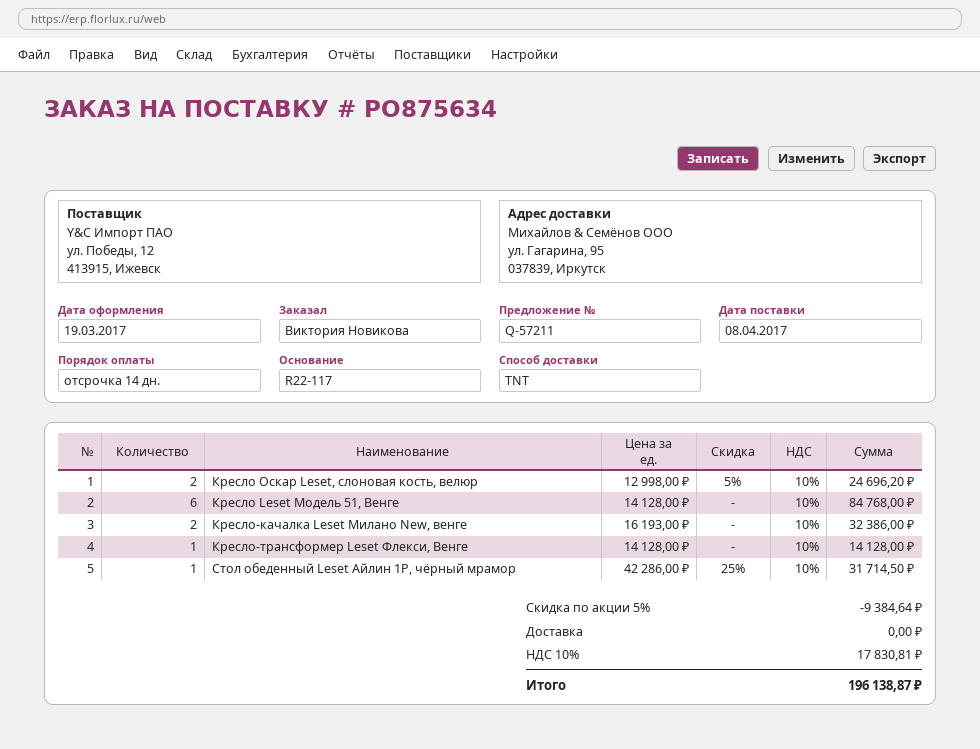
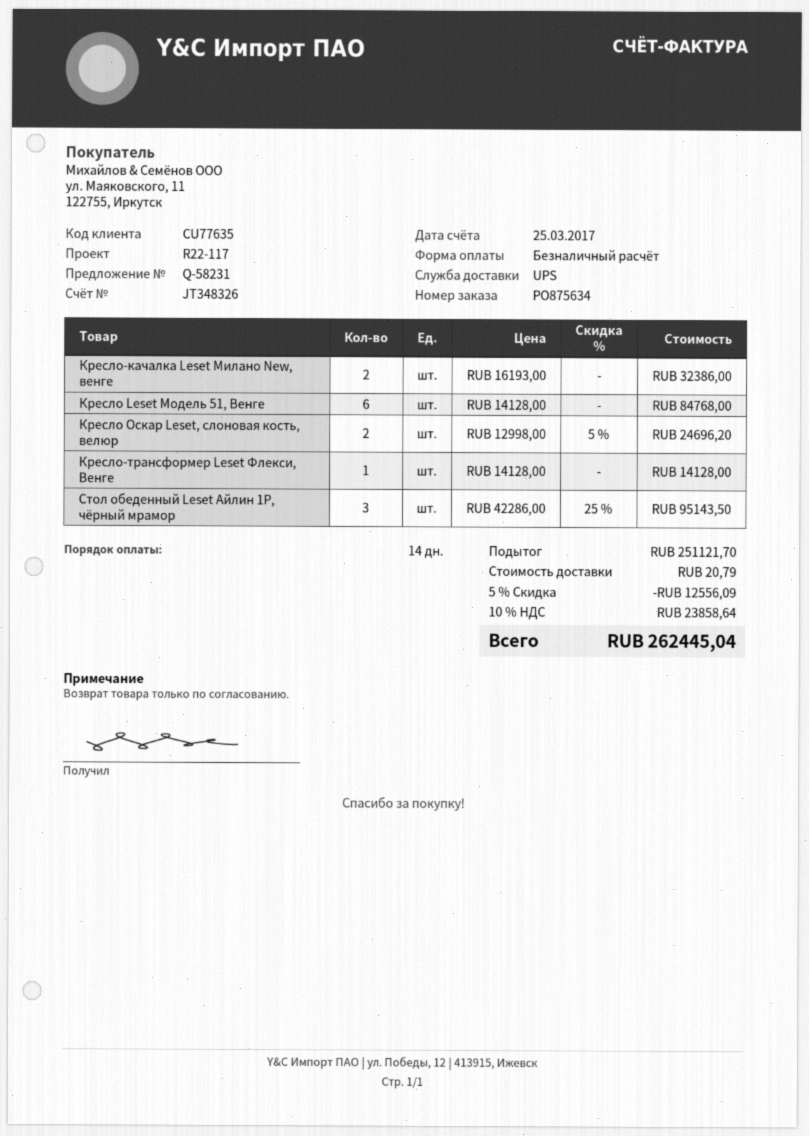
quote number: Q-57211 -> Q-58231
shipping method: TNT -> UPS
Стол обеденный Leset Айлин 1Р, чёрный мрамор: 1 x 42286.00 - 25% = 31714.50 -> 3 x 42286.00 - 25% = 95143.50
discount: 5% = 9384.64 -> 5% = 12556.09
shipping: 0.00 -> 20.79
tax: 10% = 17830.81 -> 10% = 23858.64
total: 196138.87 -> 262445.04

